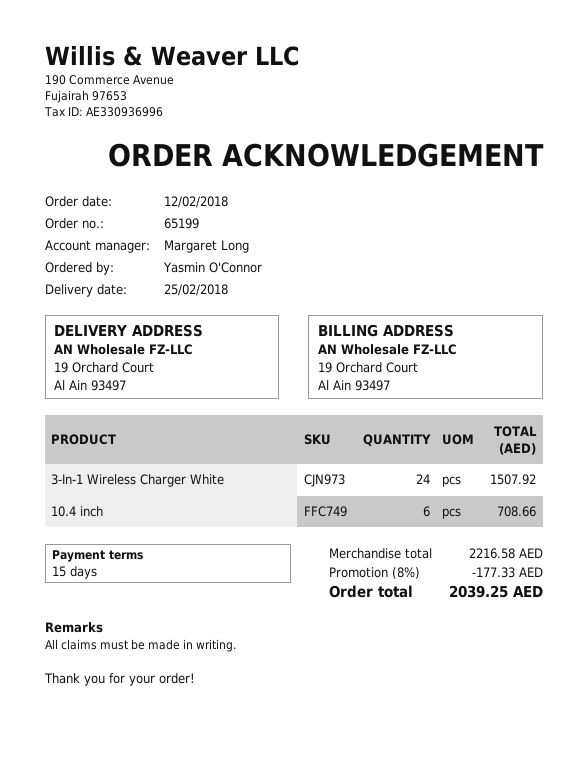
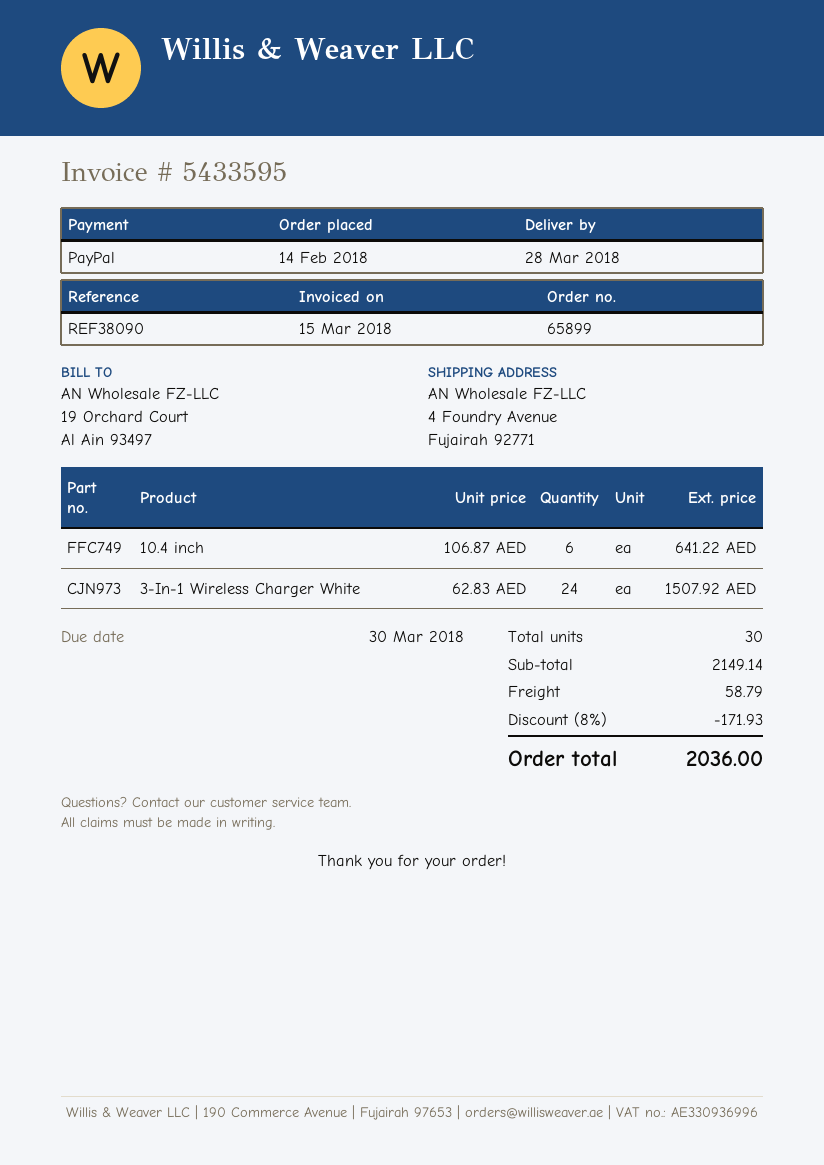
order number: 65199 -> 65899
order date: 2018-02-12 -> 2018-02-14
delivery date: 2018-02-25 -> 2018-03-28
ship to: 19 Orchard Court, Al Ain 93497 -> 4 Foundry Avenue, Fujairah 92771
10.4 inch: 6 for 708.66 -> 6 for 641.22
subtotal: 2216.58 -> 2149.14
discount: 8% = 177.33 -> 8% = 171.93
shipping: none -> 58.79
total: 2039.25 -> 2036.00

